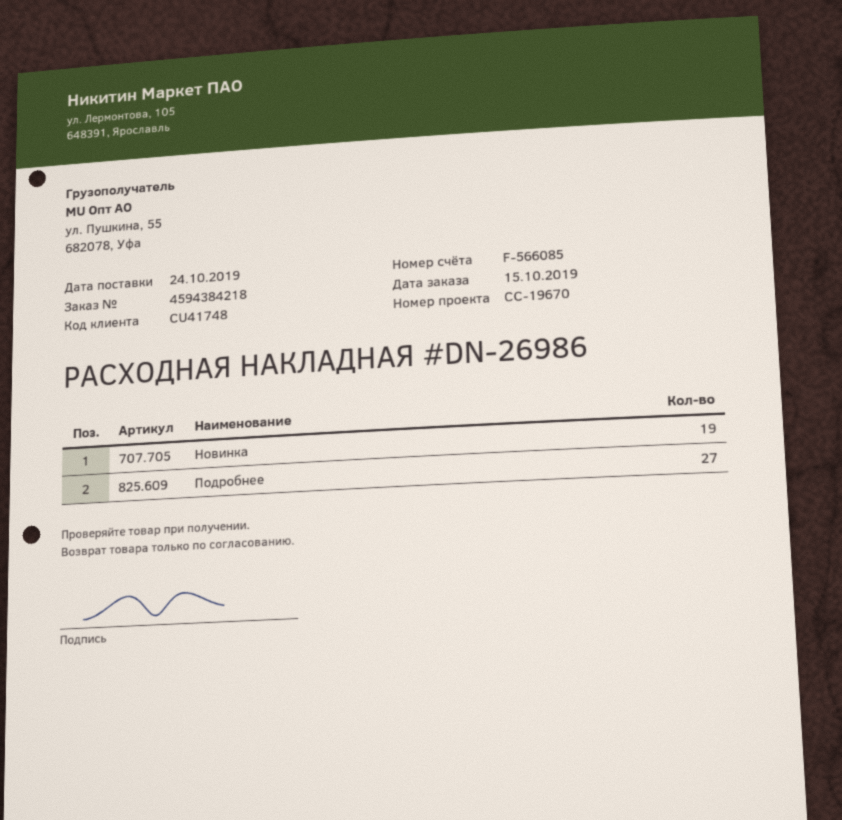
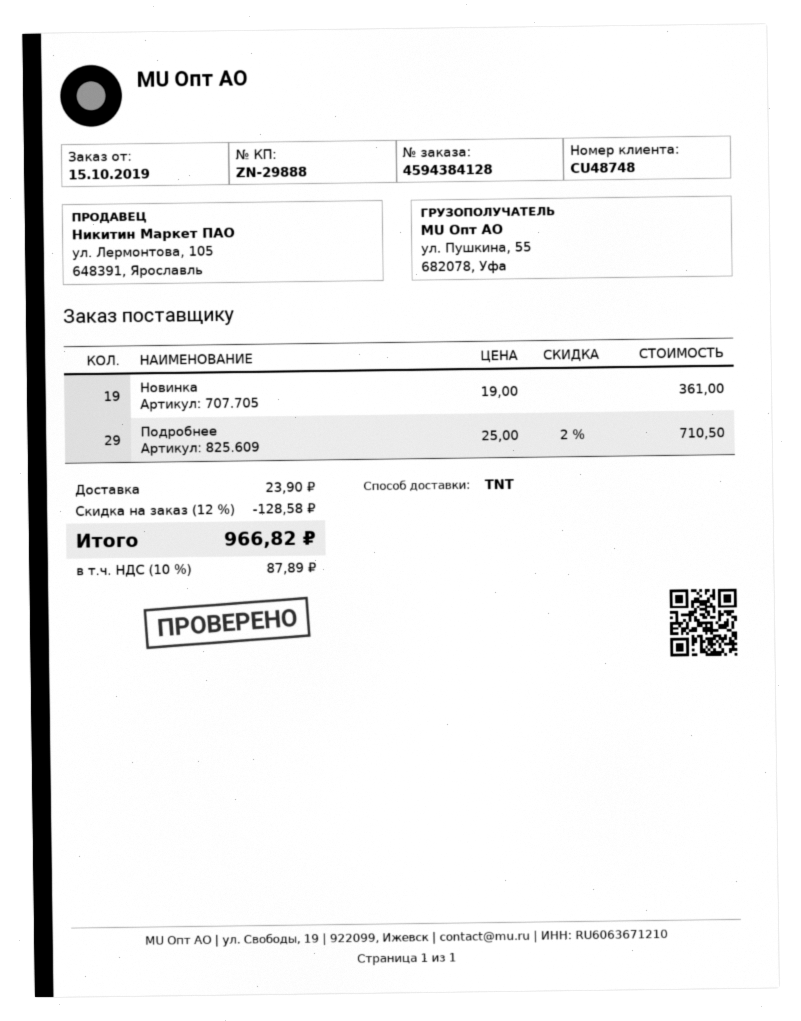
order number: 4594384218 -> 4594384128
customer number: CU41748 -> CU48748
Подробнее: 27 -> 29

